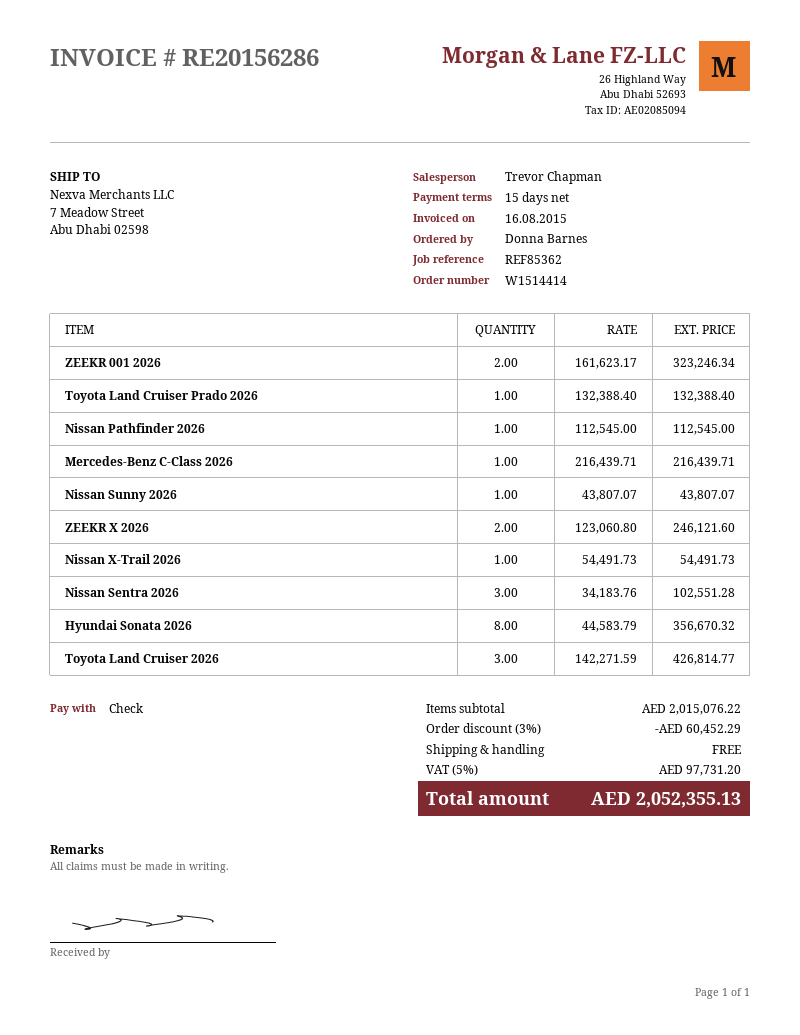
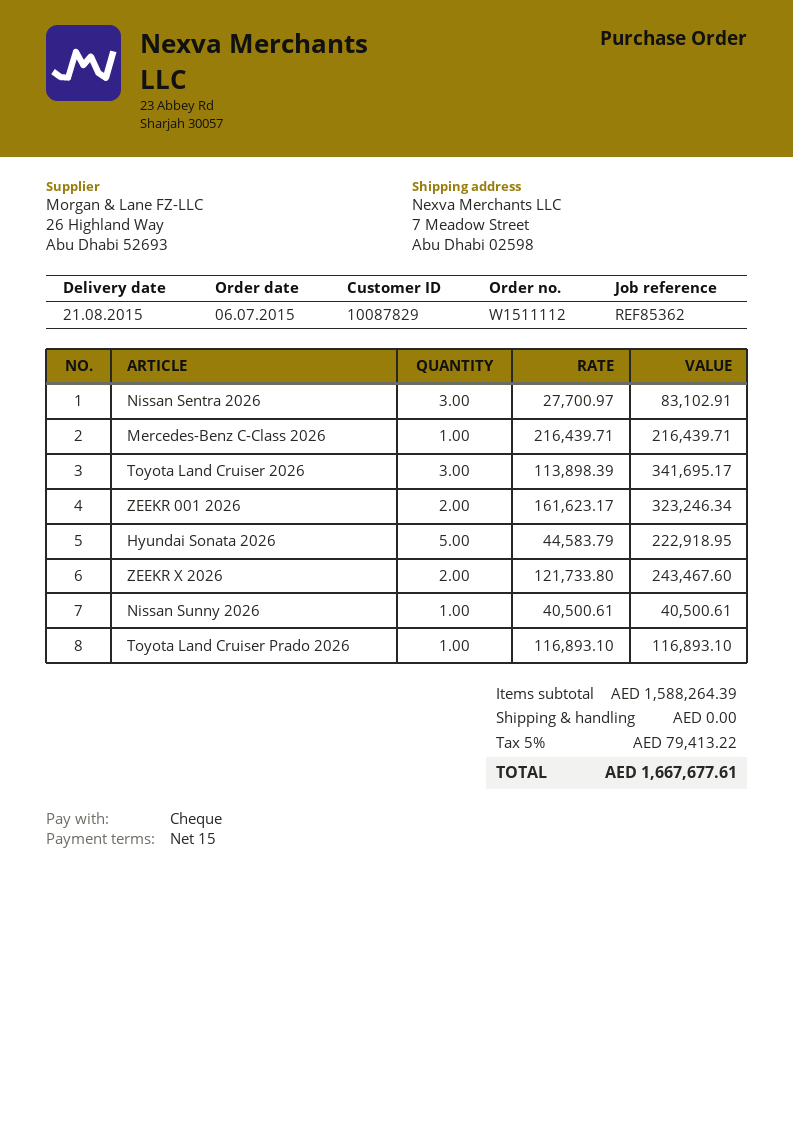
order number: W1514414 -> W1511112
Toyota Land Cruiser Prado 2026: 1 x 132388.40 = 132388.40 -> 1 x 116893.10 = 116893.10
Nissan Pathfinder 2026: 1 x 112545.00 = 112545.00 -> none
Nissan Sunny 2026: 1 x 43807.07 = 43807.07 -> 1 x 40500.61 = 40500.61
ZEEKR X 2026: 2 x 123060.80 = 246121.60 -> 2 x 121733.80 = 243467.60
Nissan X-Trail 2026: 1 x 54491.73 = 54491.73 -> none
Nissan Sentra 2026: 3 x 34183.76 = 102551.28 -> 3 x 27700.97 = 83102.91
Hyundai Sonata 2026: 8 x 44583.79 = 356670.32 -> 5 x 44583.79 = 222918.95
Toyota Land Cruiser 2026: 3 x 142271.59 = 426814.77 -> 3 x 113898.39 = 341695.17
subtotal: 2015076.22 -> 1588264.39
discount: 3% = 60452.29 -> none
tax: 5% = 97731.20 -> 5% = 79413.22
total: 2052355.13 -> 1667677.61

